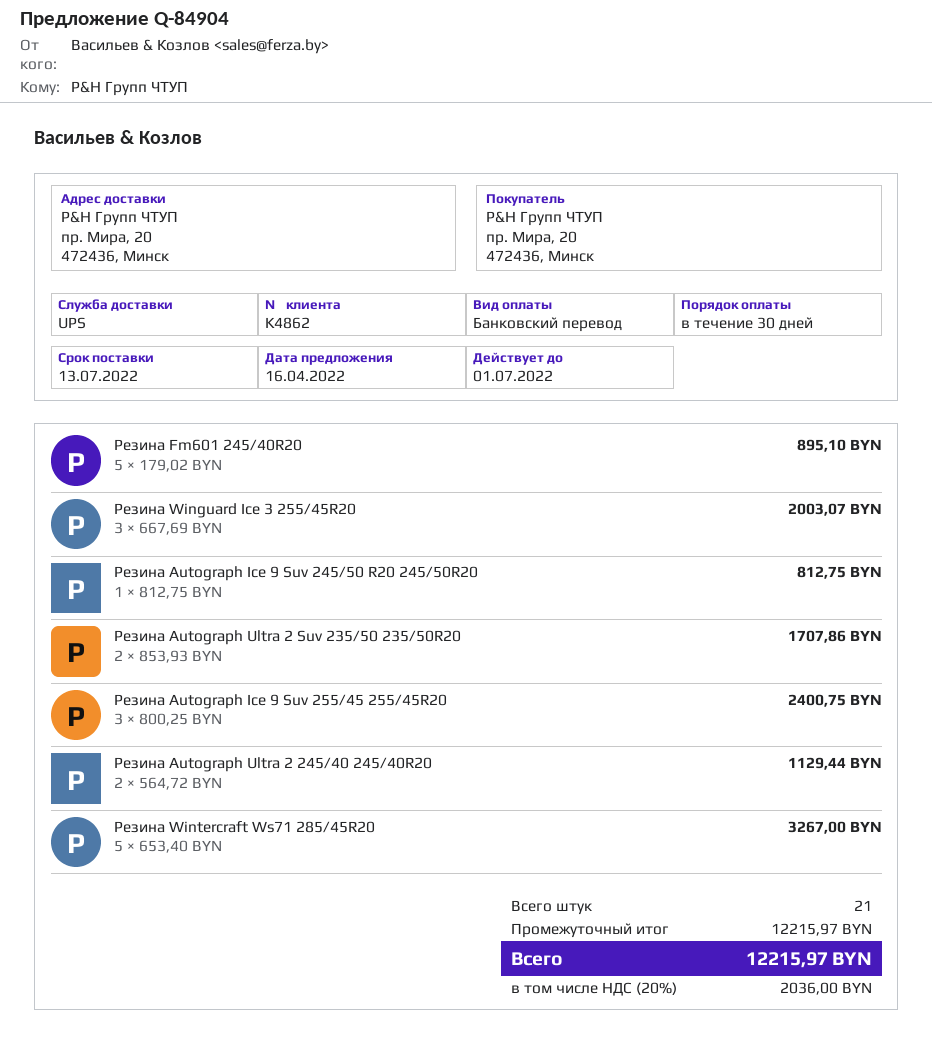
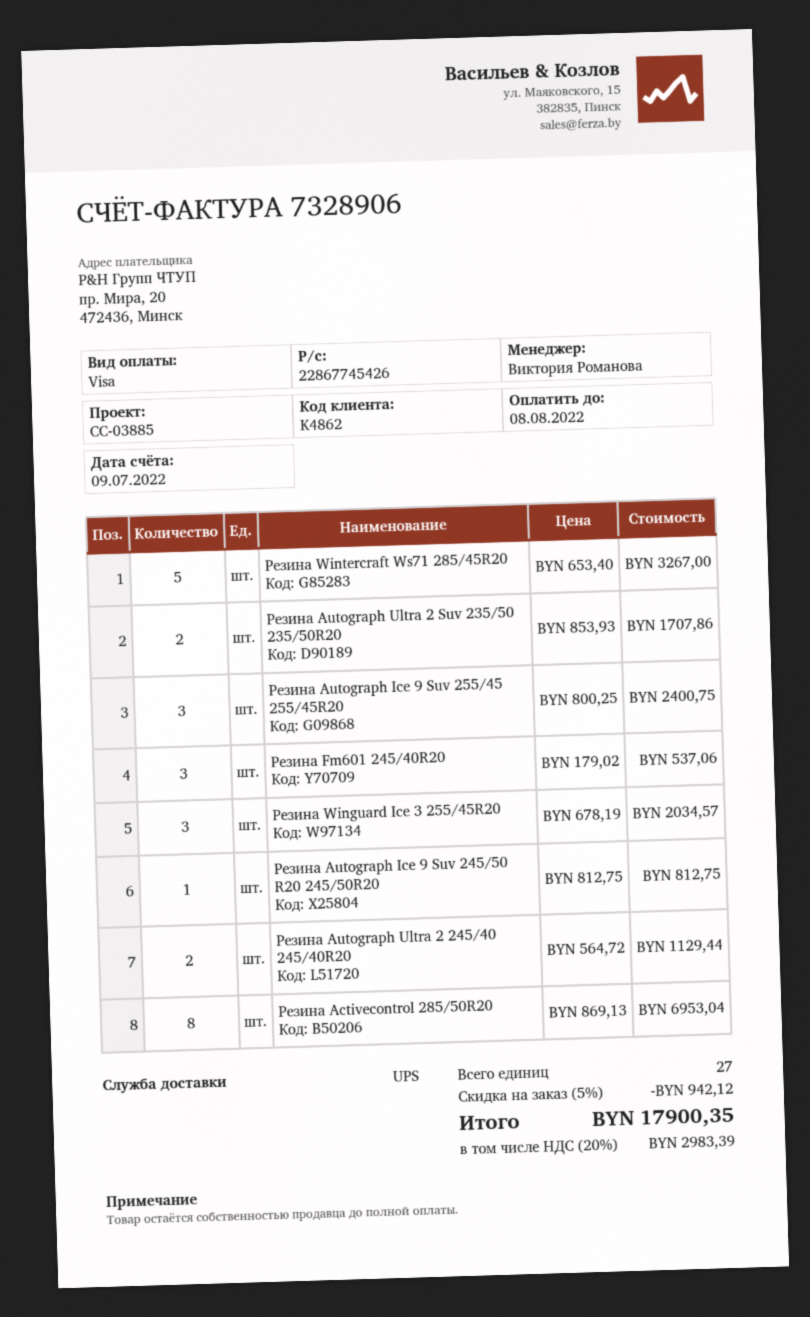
payment method: bank transfer -> Visa
Резина Fm601 245/40R20: 5 x 179.02 = 895.10 -> 3 x 179.02 = 537.06
Резина Winguard Ice 3 255/45R20: 3 x 667.69 = 2003.07 -> 3 x 678.19 = 2034.57
Резина Activecontrol 285/50R20: none -> 8 x 869.13 = 6953.04
total quantity: 21 -> 27
discount: none -> 5% = 942.12
tax: 20% = 2036.00 -> 20% = 2983.39
total: 12215.97 -> 17900.35

